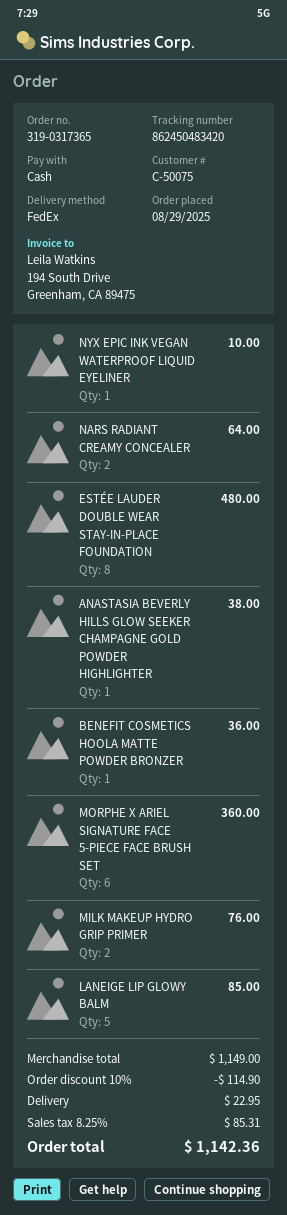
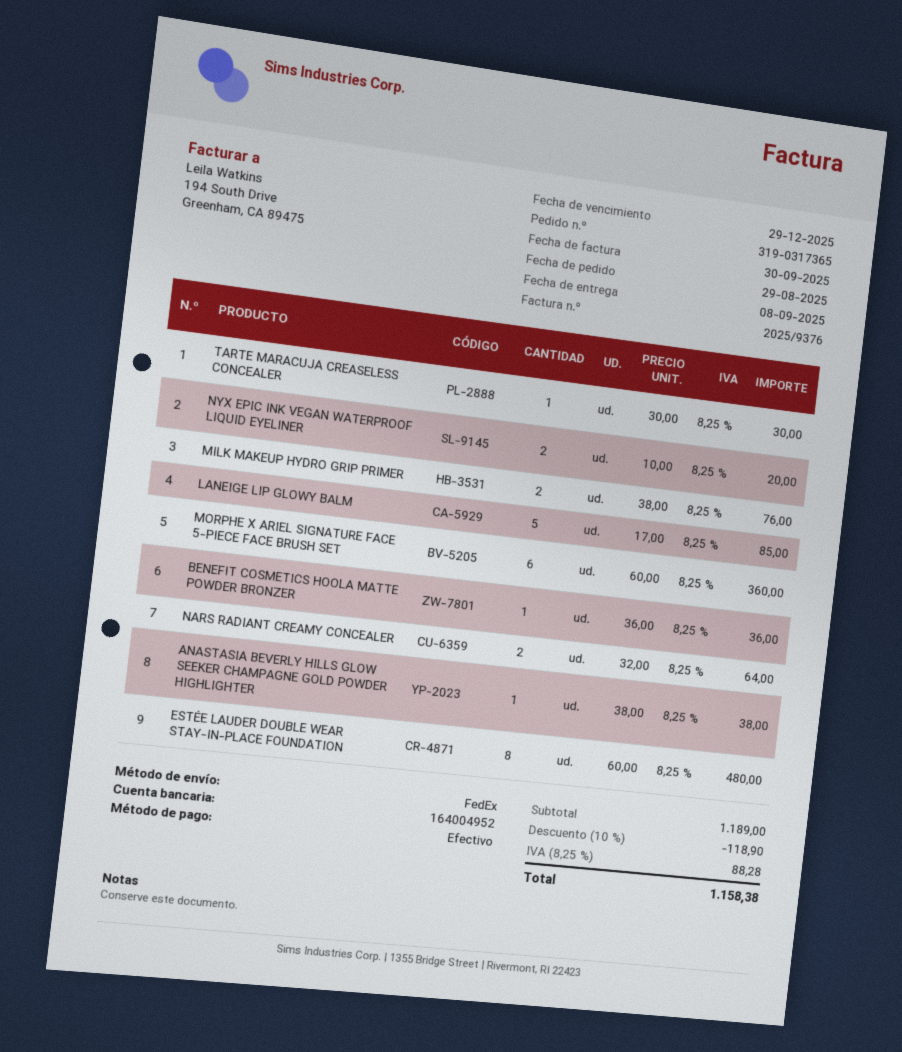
NYX EPIC INK VEGAN WATERPROOF LIQUID EYELINER: 1 for 10.00 -> 2 for 20.00
TARTE MARACUJA CREASELESS CONCEALER: none -> 1 for 30.00
subtotal: 1149.00 -> 1189.00
discount: 10% = 114.90 -> 10% = 118.90
shipping: 22.95 -> none
tax: 8.25% = 85.31 -> 8.25% = 88.28
total: 1142.36 -> 1158.38

